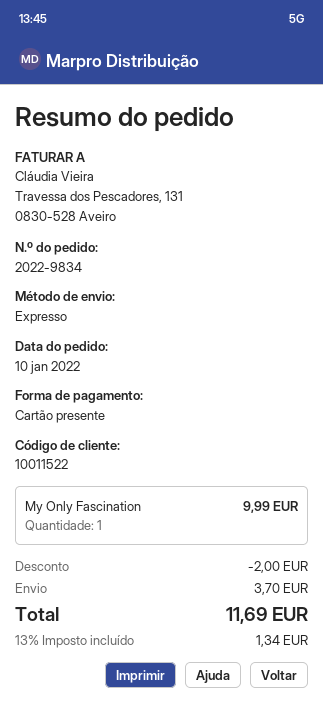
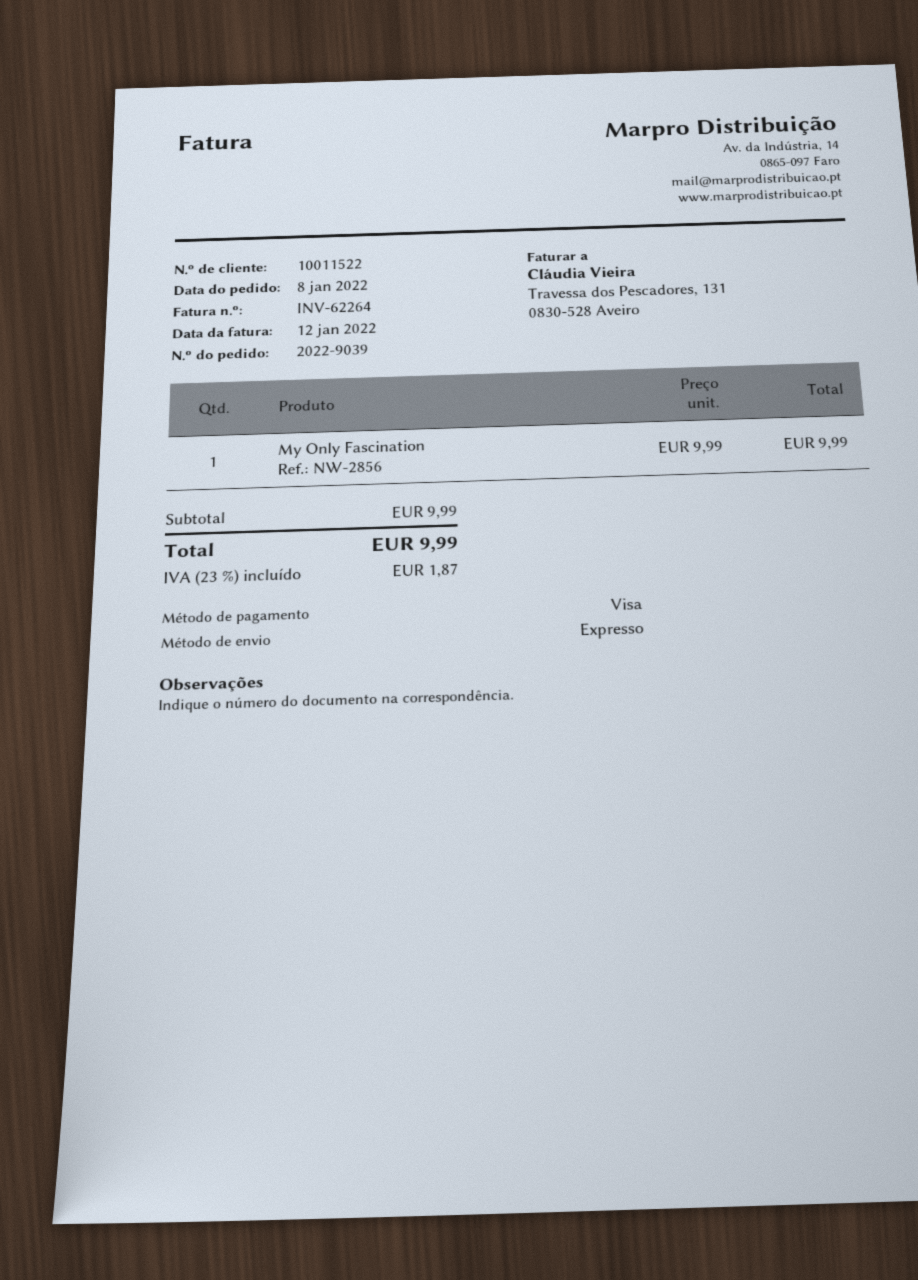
order number: 2022-9834 -> 2022-9039
order date: 2022-01-10 -> 2022-01-08
payment method: gift card -> Visa
discount: 2.00 -> none
shipping: 3.70 -> none
tax: 13% = 1.34 -> 23% = 1.87
total: 11.69 -> 9.99

